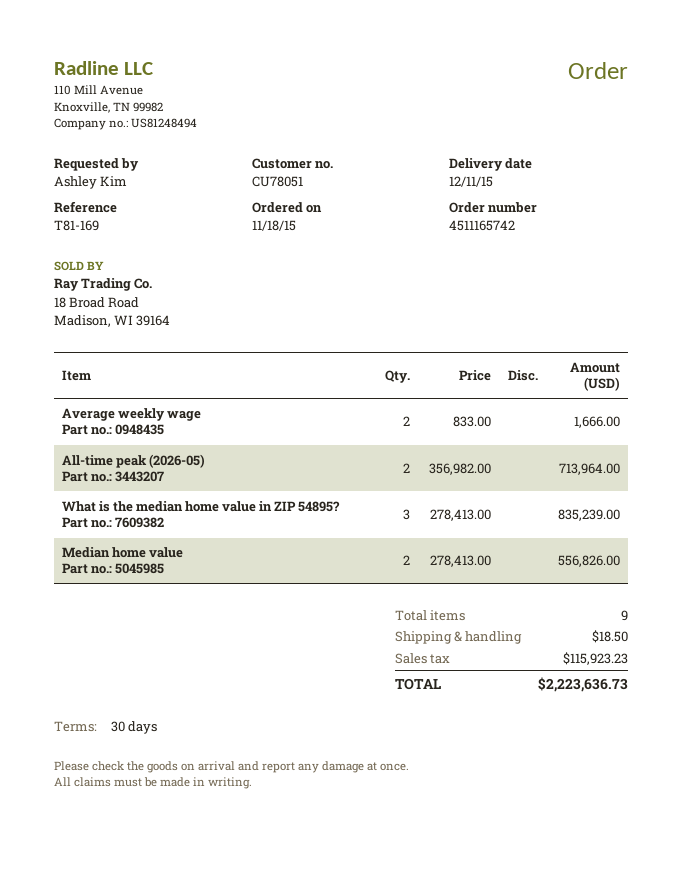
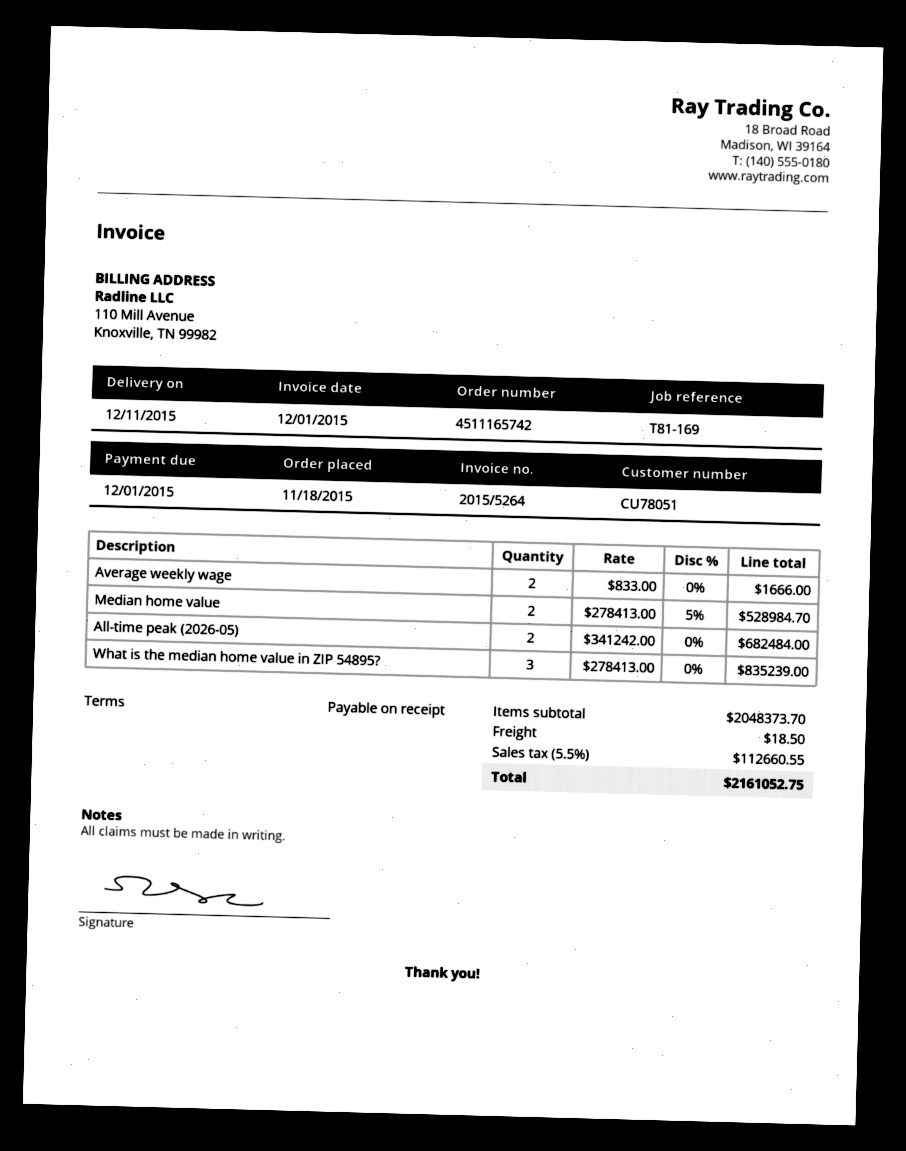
payment terms: 30 days -> on receipt
All-time peak (2026-05): 2 x 356982.00 = 713964.00 -> 2 x 341242.00 = 682484.00
Median home value: 2 x 278413.00 = 556826.00 -> 2 x 278413.00 - 5% = 528984.70
tax: 115923.23 -> 112660.55
total: 2223636.73 -> 2161052.75

